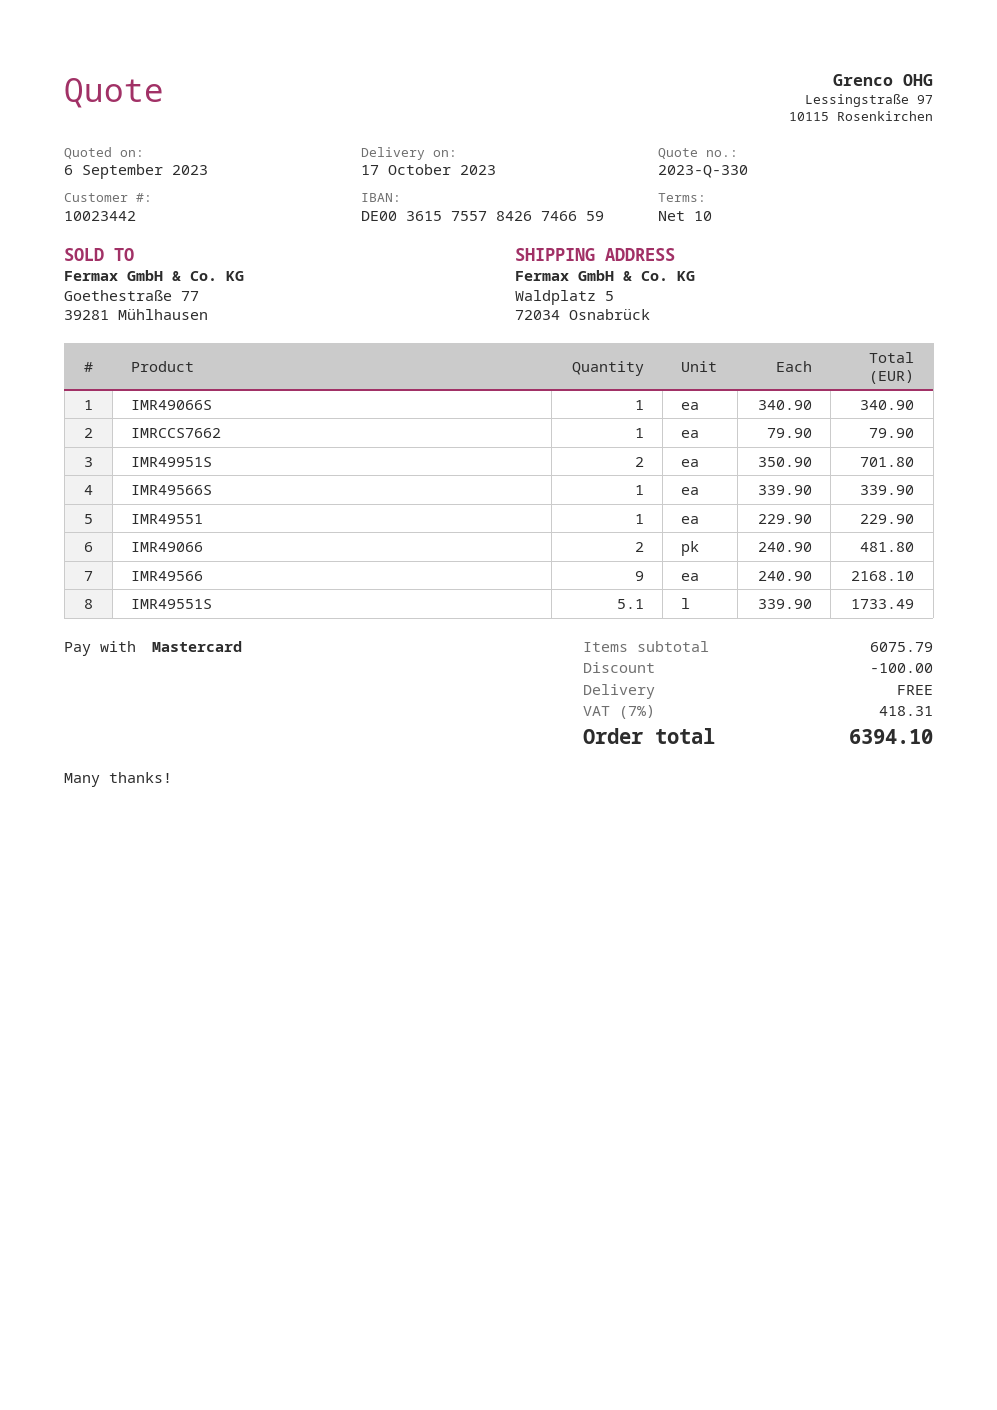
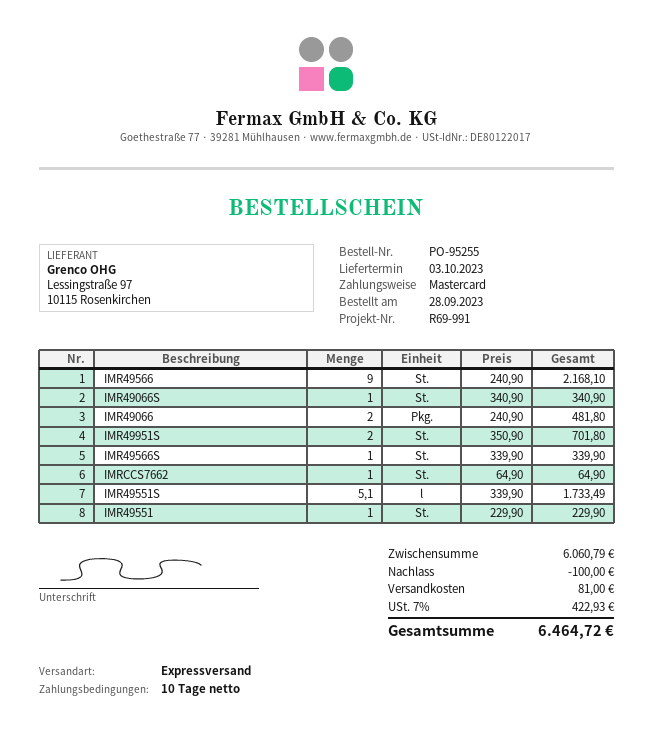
delivery date: 2023-10-17 -> 2023-10-03
IMRCCS7662: 1 x 79.90 = 79.90 -> 1 x 64.90 = 64.90
subtotal: 6075.79 -> 6060.79
shipping: 0.00 -> 81.00
tax: 7% = 418.31 -> 7% = 422.93
total: 6394.10 -> 6464.72

